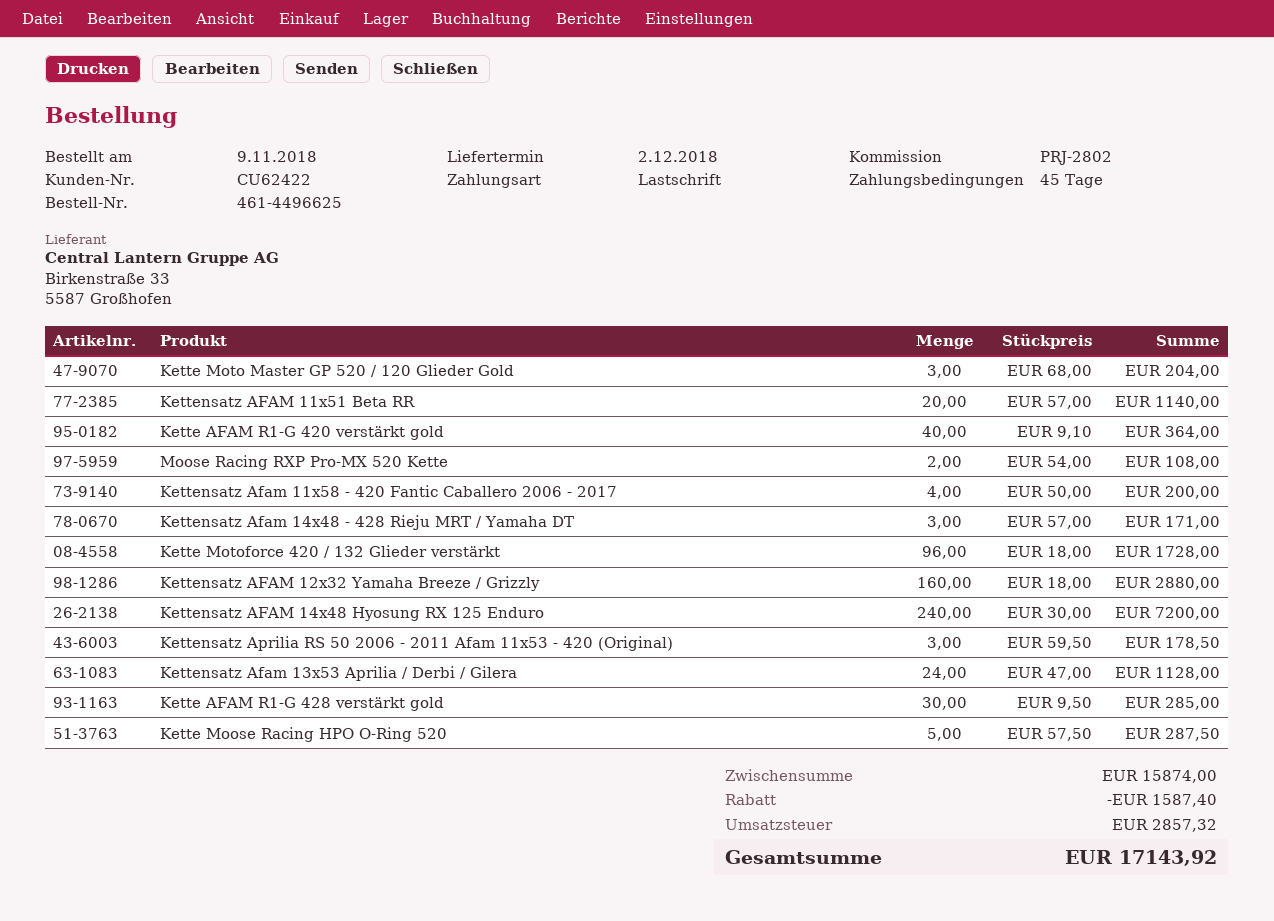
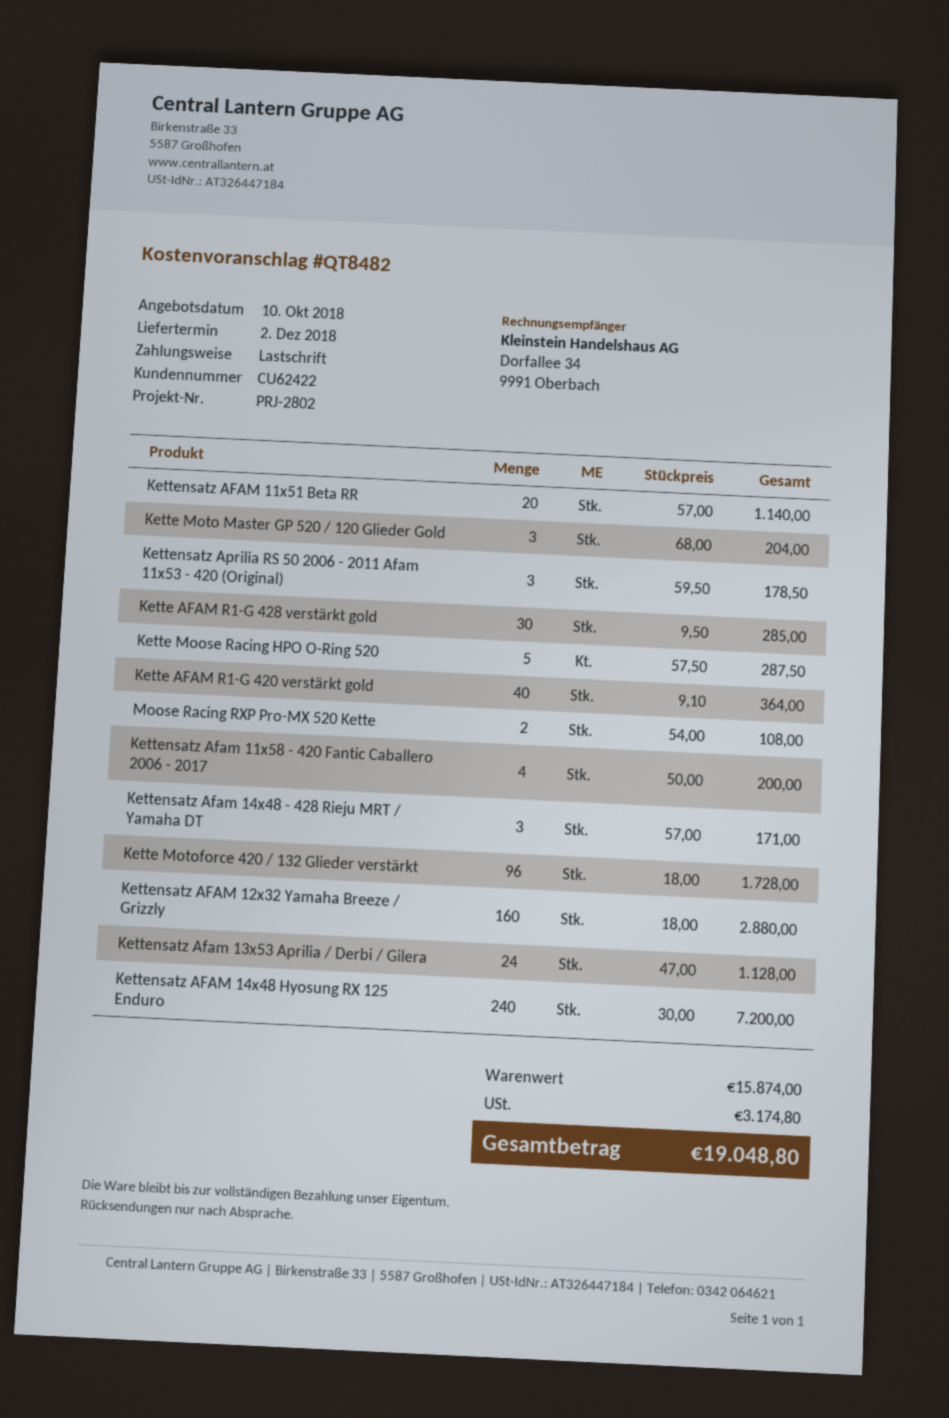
discount: 1587.40 -> none
tax: 2857.32 -> 3174.80
total: 17143.92 -> 19048.80

